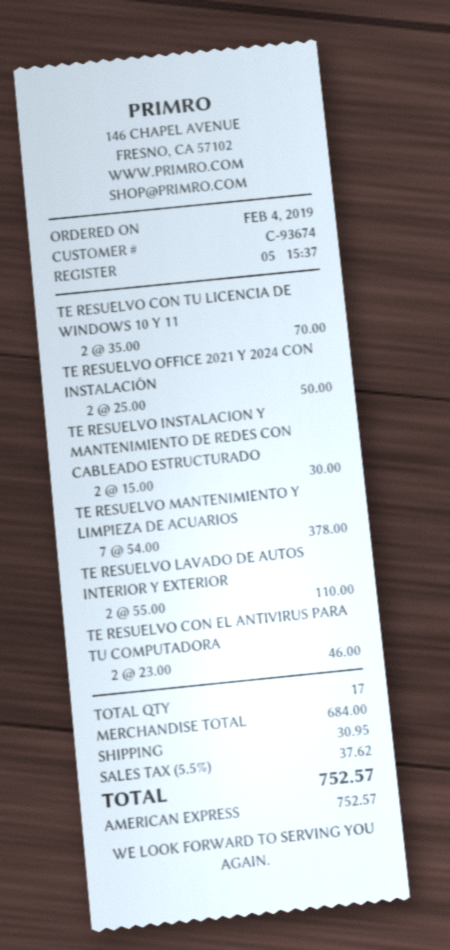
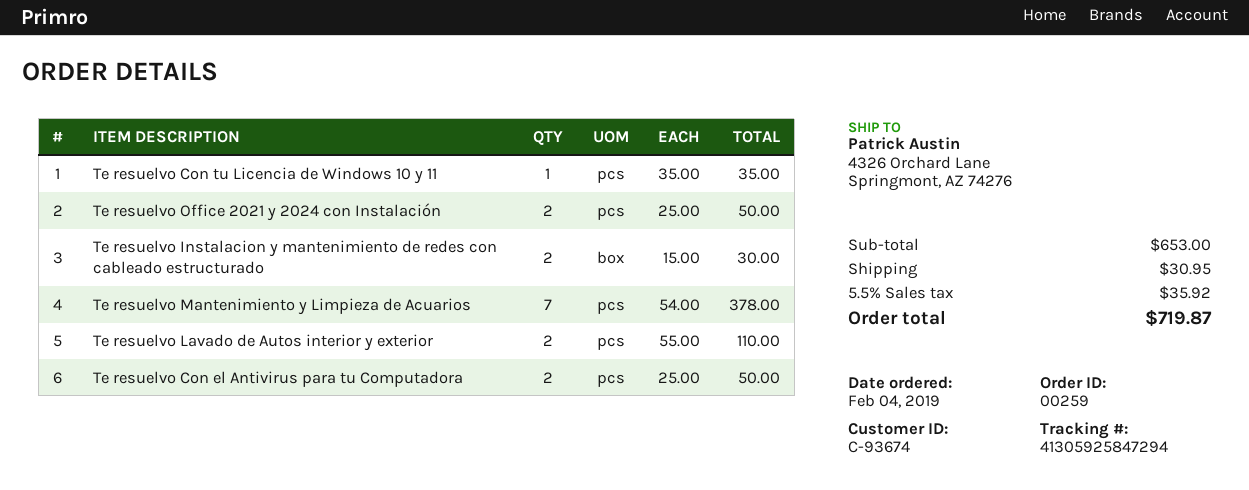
TE RESUELVO CON TU LICENCIA DE WINDOWS 10 Y 11: 2 x 35.00 = 70.00 -> 1 x 35.00 = 35.00
TE RESUELVO CON EL ANTIVIRUS PARA TU COMPUTADORA: 2 x 23.00 = 46.00 -> 2 x 25.00 = 50.00
subtotal: 684.00 -> 653.00
tax: 5.5% = 37.62 -> 5.5% = 35.92
total: 752.57 -> 719.87

